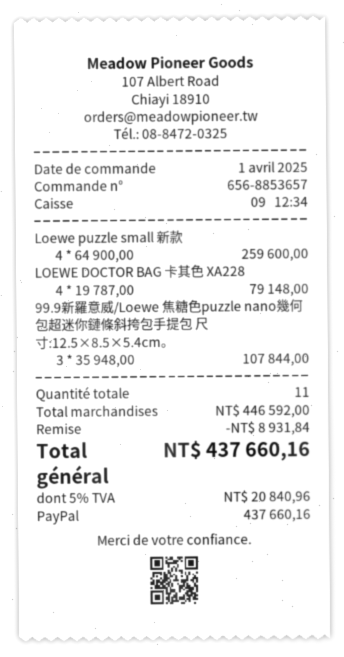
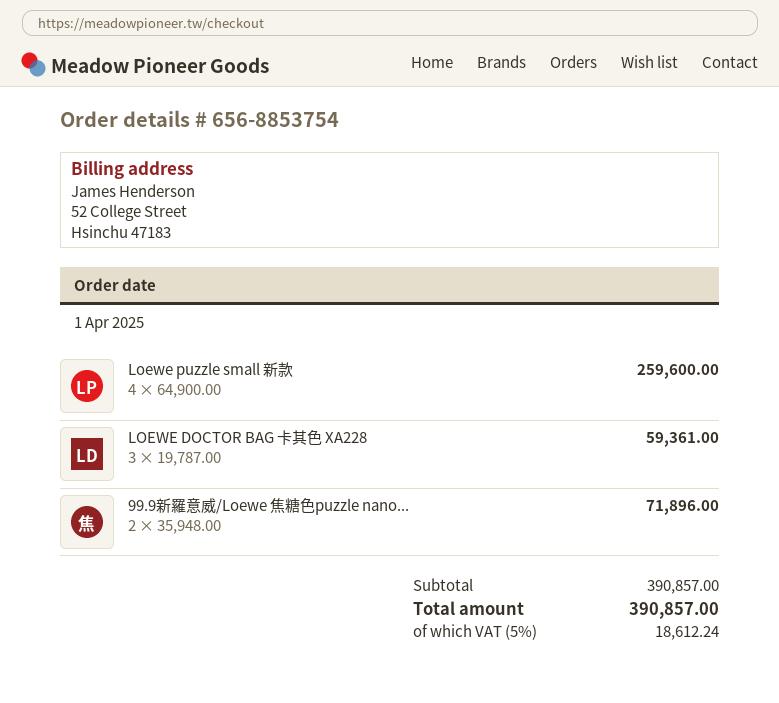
order number: 656-8853657 -> 656-8853754
LOEWE DOCTOR BAG 卡其色 XA228: 4 x 19787.00 = 79148.00 -> 3 x 19787.00 = 59361.00
99.9新羅意威/Loewe 焦糖色puzzle nano幾何包超迷你鏈條斜挎包手提包 尺寸:12.5×8.5×5.4cm。: 3 x 35948.00 = 107844.00 -> 2 x 35948.00 = 71896.00
subtotal: 446592.00 -> 390857.00
discount: 8931.84 -> none
tax: 5% = 20840.96 -> 5% = 18612.24
total: 437660.16 -> 390857.00

